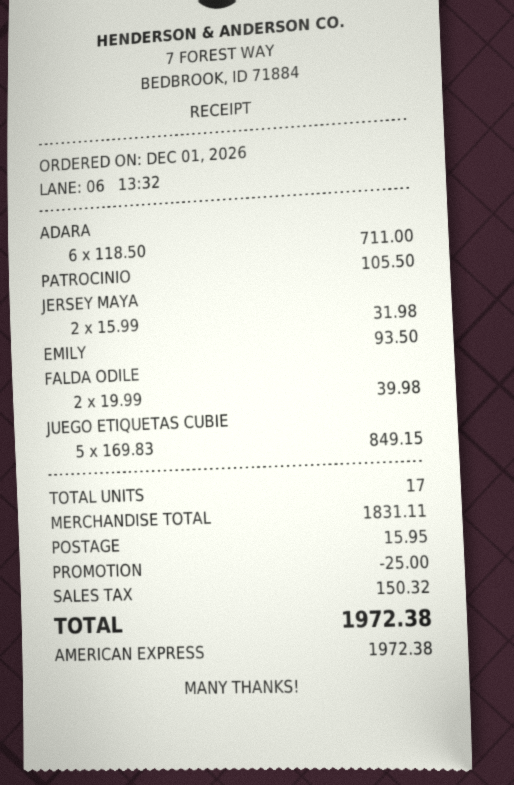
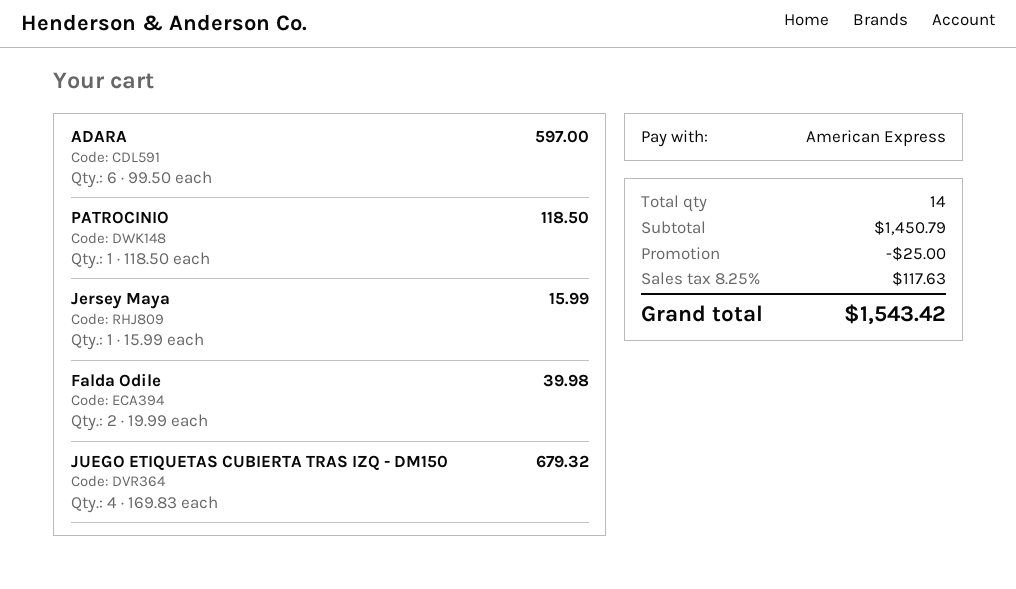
ADARA: 6 x 118.50 = 711.00 -> 6 x 99.50 = 597.00
PATROCINIO: 1 x 105.50 = 105.50 -> 1 x 118.50 = 118.50
JERSEY MAYA: 2 x 15.99 = 31.98 -> 1 x 15.99 = 15.99
EMILY: 1 x 93.50 = 93.50 -> none
JUEGO ETIQUETAS CUBIE: 5 x 169.83 = 849.15 -> 4 x 169.83 = 679.32
total quantity: 17 -> 14
subtotal: 1831.11 -> 1450.79
shipping: 15.95 -> none
tax: 150.32 -> 117.63
total: 1972.38 -> 1543.42

